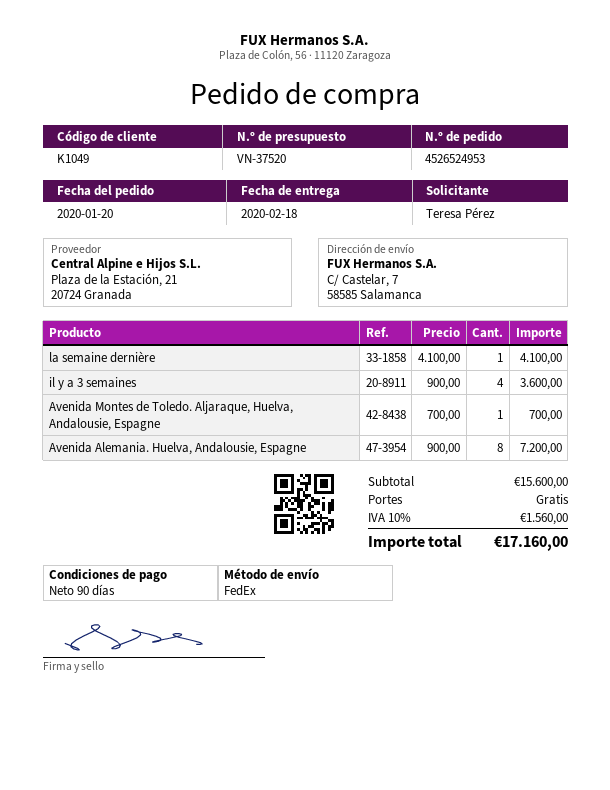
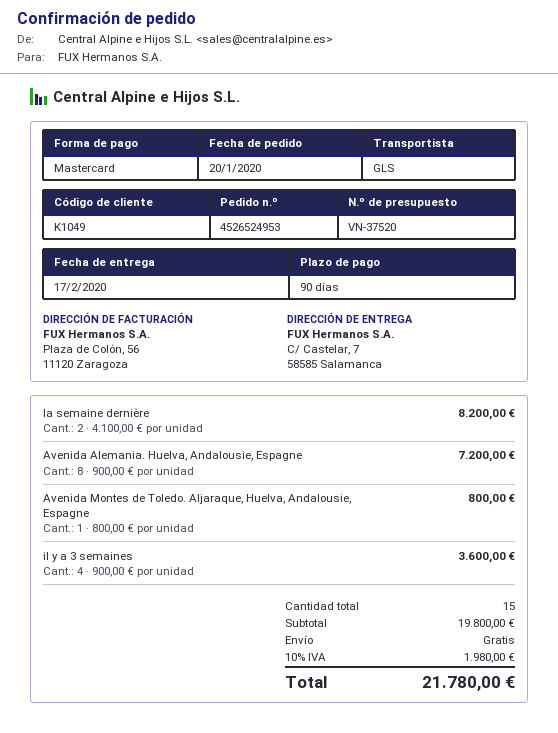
delivery date: 2020-02-18 -> 2020-02-17
shipping method: FedEx -> GLS
la semaine dernière: 1 x 4100.00 = 4100.00 -> 2 x 4100.00 = 8200.00
Avenida Montes de Toledo. Aljaraque, Huelva, Andalousie, Espagne: 1 x 700.00 = 700.00 -> 1 x 800.00 = 800.00
subtotal: 15600.00 -> 19800.00
tax: 10% = 1560.00 -> 10% = 1980.00
total: 17160.00 -> 21780.00

